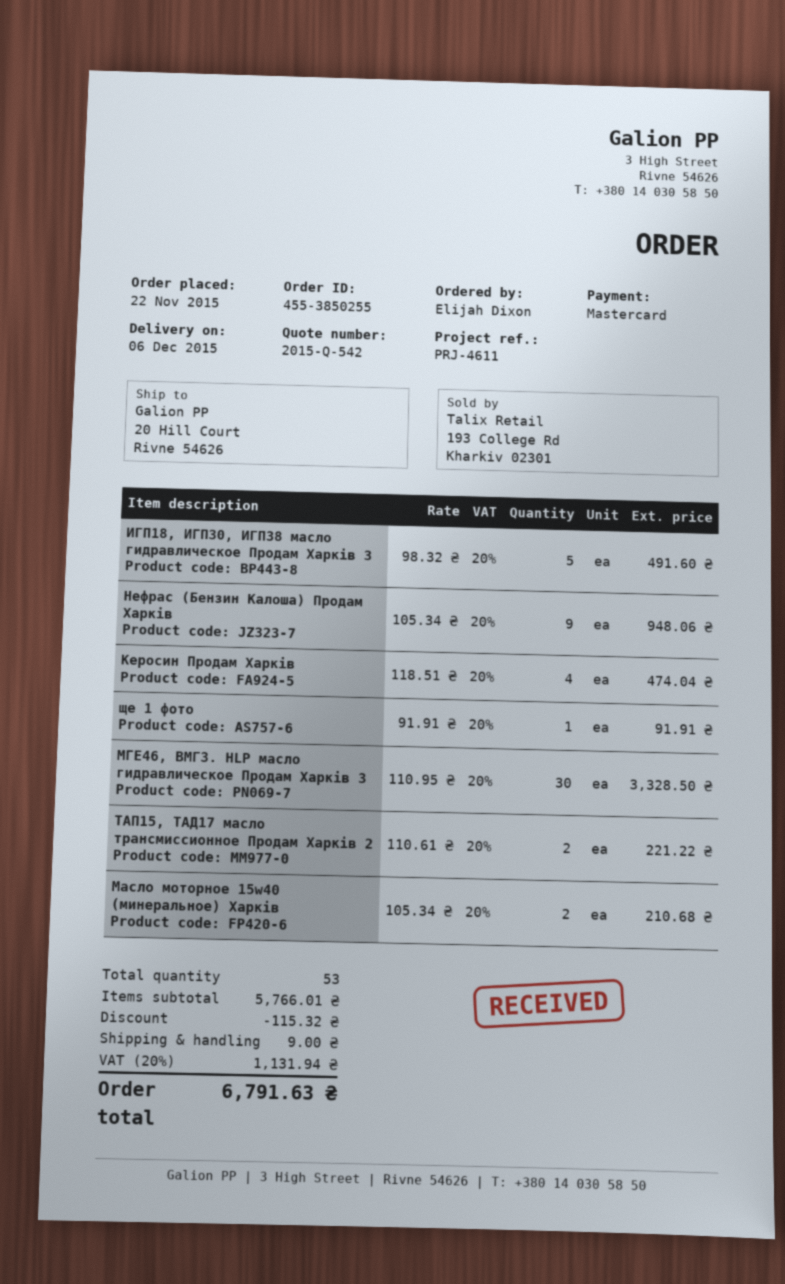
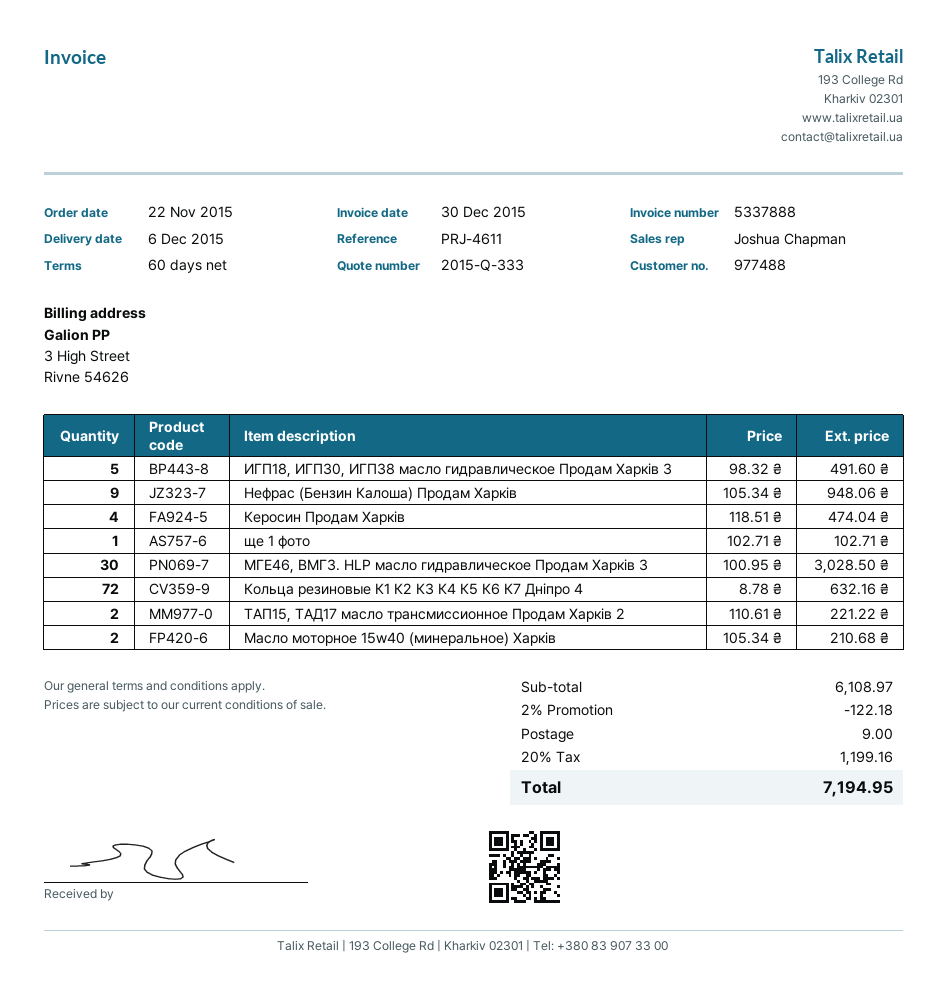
quote number: 2015-Q-542 -> 2015-Q-333
ще 1 фото: 1 x 91.91 = 91.91 -> 1 x 102.71 = 102.71
МГЕ46, ВМГЗ. HLP масло гидравлическое Продам Харків 3: 30 x 110.95 = 3328.50 -> 30 x 100.95 = 3028.50
Кольца резиновые К1 К2 К3 К4 К5 К6 К7 Дніпро 4: none -> 72 x 8.78 = 632.16
subtotal: 5766.01 -> 6108.97
discount: 115.32 -> 122.18
tax: 20% = 1131.94 -> 20% = 1199.16
total: 6791.63 -> 7194.95

